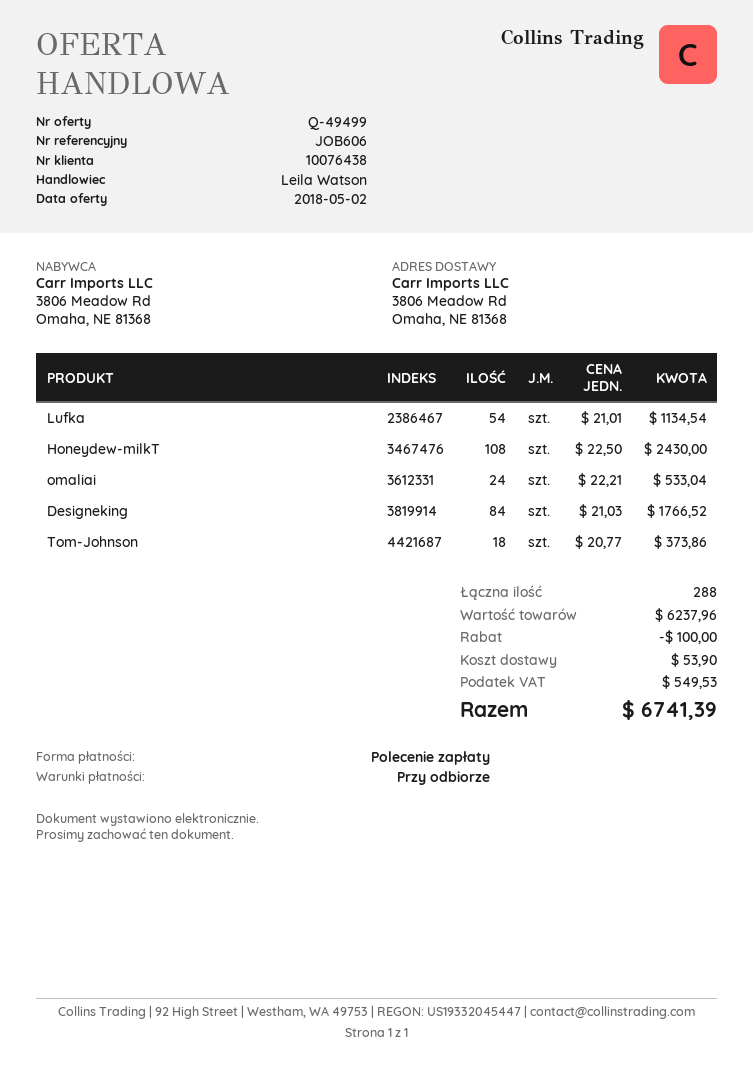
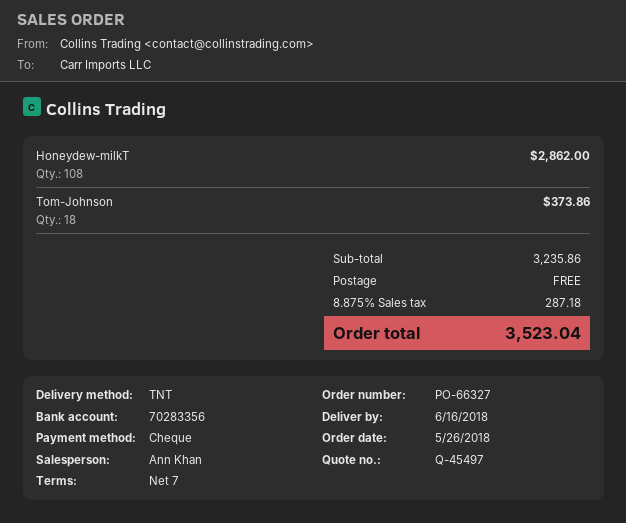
quote number: Q-49499 -> Q-45497
payment terms: on receipt -> 7 days
sales rep: Leila Watson -> Ann Khan
payment method: direct debit -> cheque
Lufka: 54 for 1134.54 -> none
Honeydew-milkT: 108 for 2430.00 -> 108 for 2862.00
omaliai: 24 for 533.04 -> none
Designeking: 84 for 1766.52 -> none
subtotal: 6237.96 -> 3235.86
discount: 100.00 -> none
shipping: 53.90 -> 0.00
tax: 549.53 -> 287.18
total: 6741.39 -> 3523.04

